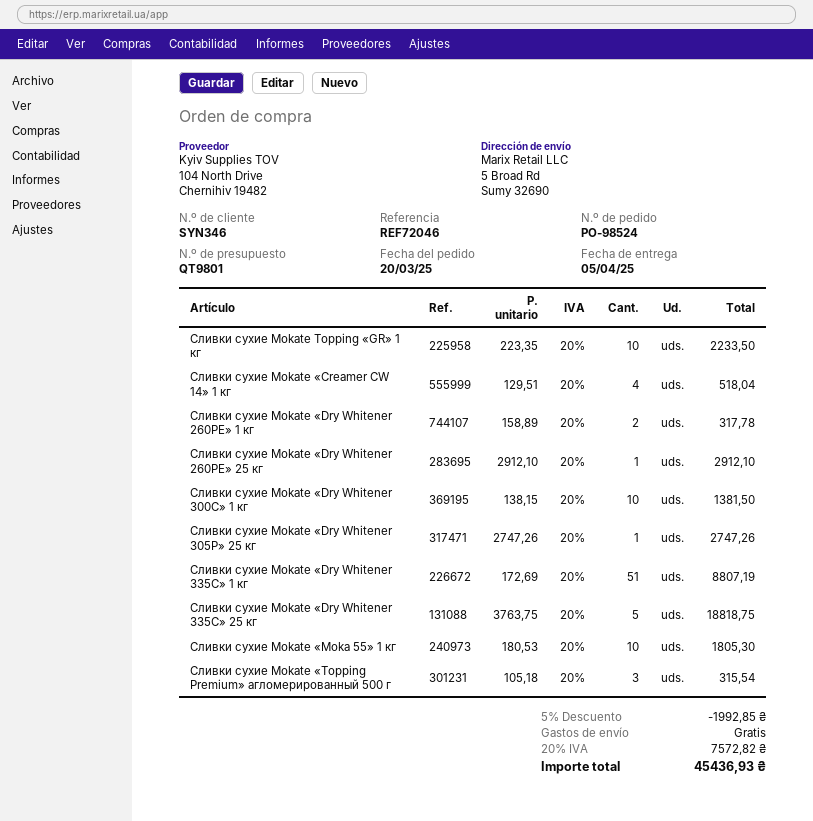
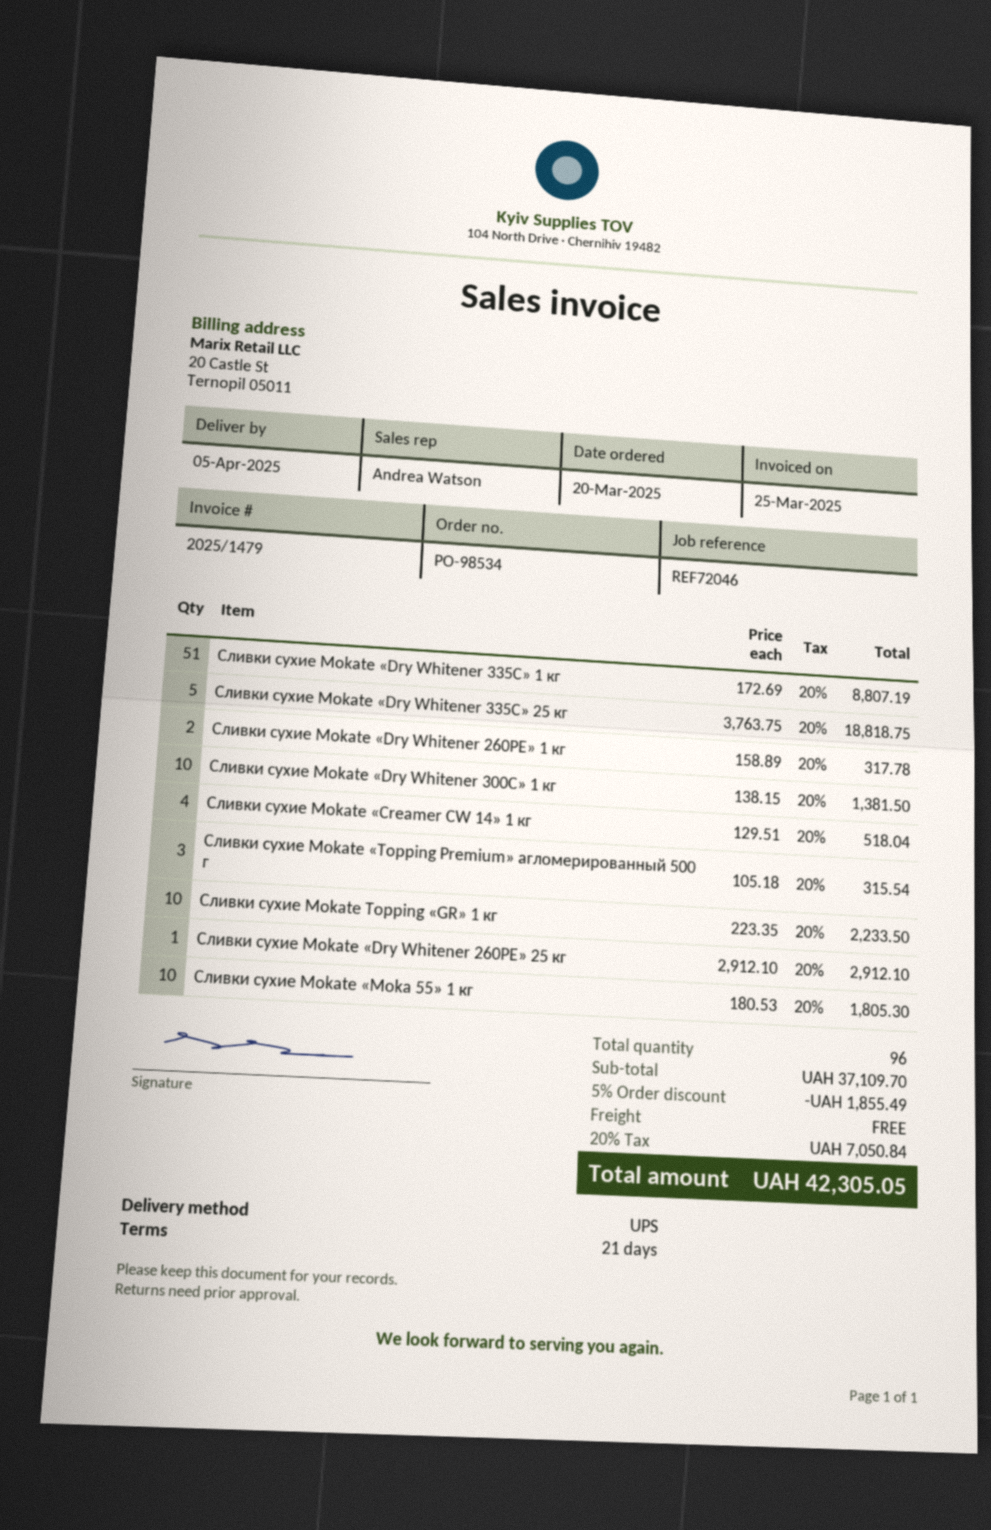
order number: PO-98524 -> PO-98534
Сливки сухие Mokate «Dry Whitener 305P» 25 кг: 1 x 2747.26 = 2747.26 -> none
discount: 5% = 1992.85 -> 5% = 1855.49
tax: 20% = 7572.82 -> 20% = 7050.84
total: 45436.93 -> 42305.05

